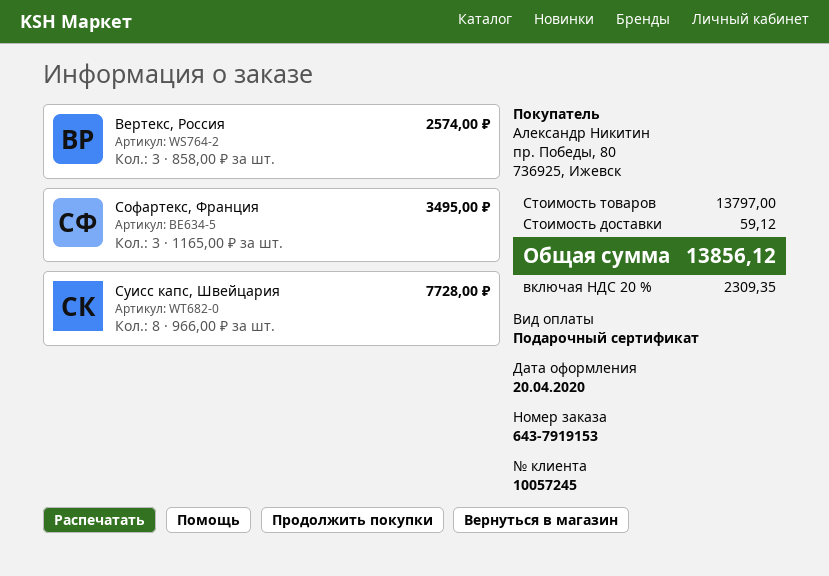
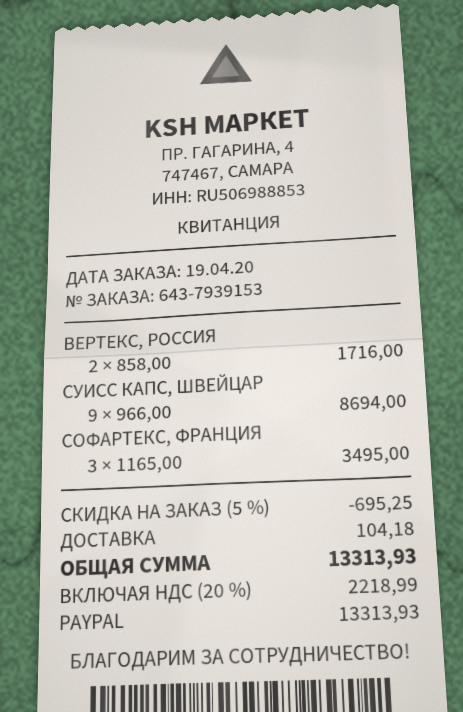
order number: 643-7919153 -> 643-7939153
order date: 2020-04-20 -> 2020-04-19
payment method: gift card -> PayPal
Вертекс, Россия: 3 x 858.00 = 2574.00 -> 2 x 858.00 = 1716.00
Суисс капс, Швейцария: 8 x 966.00 = 7728.00 -> 9 x 966.00 = 8694.00
discount: none -> 5% = 695.25
shipping: 59.12 -> 104.18
tax: 20% = 2309.35 -> 20% = 2218.99
total: 13856.12 -> 13313.93

